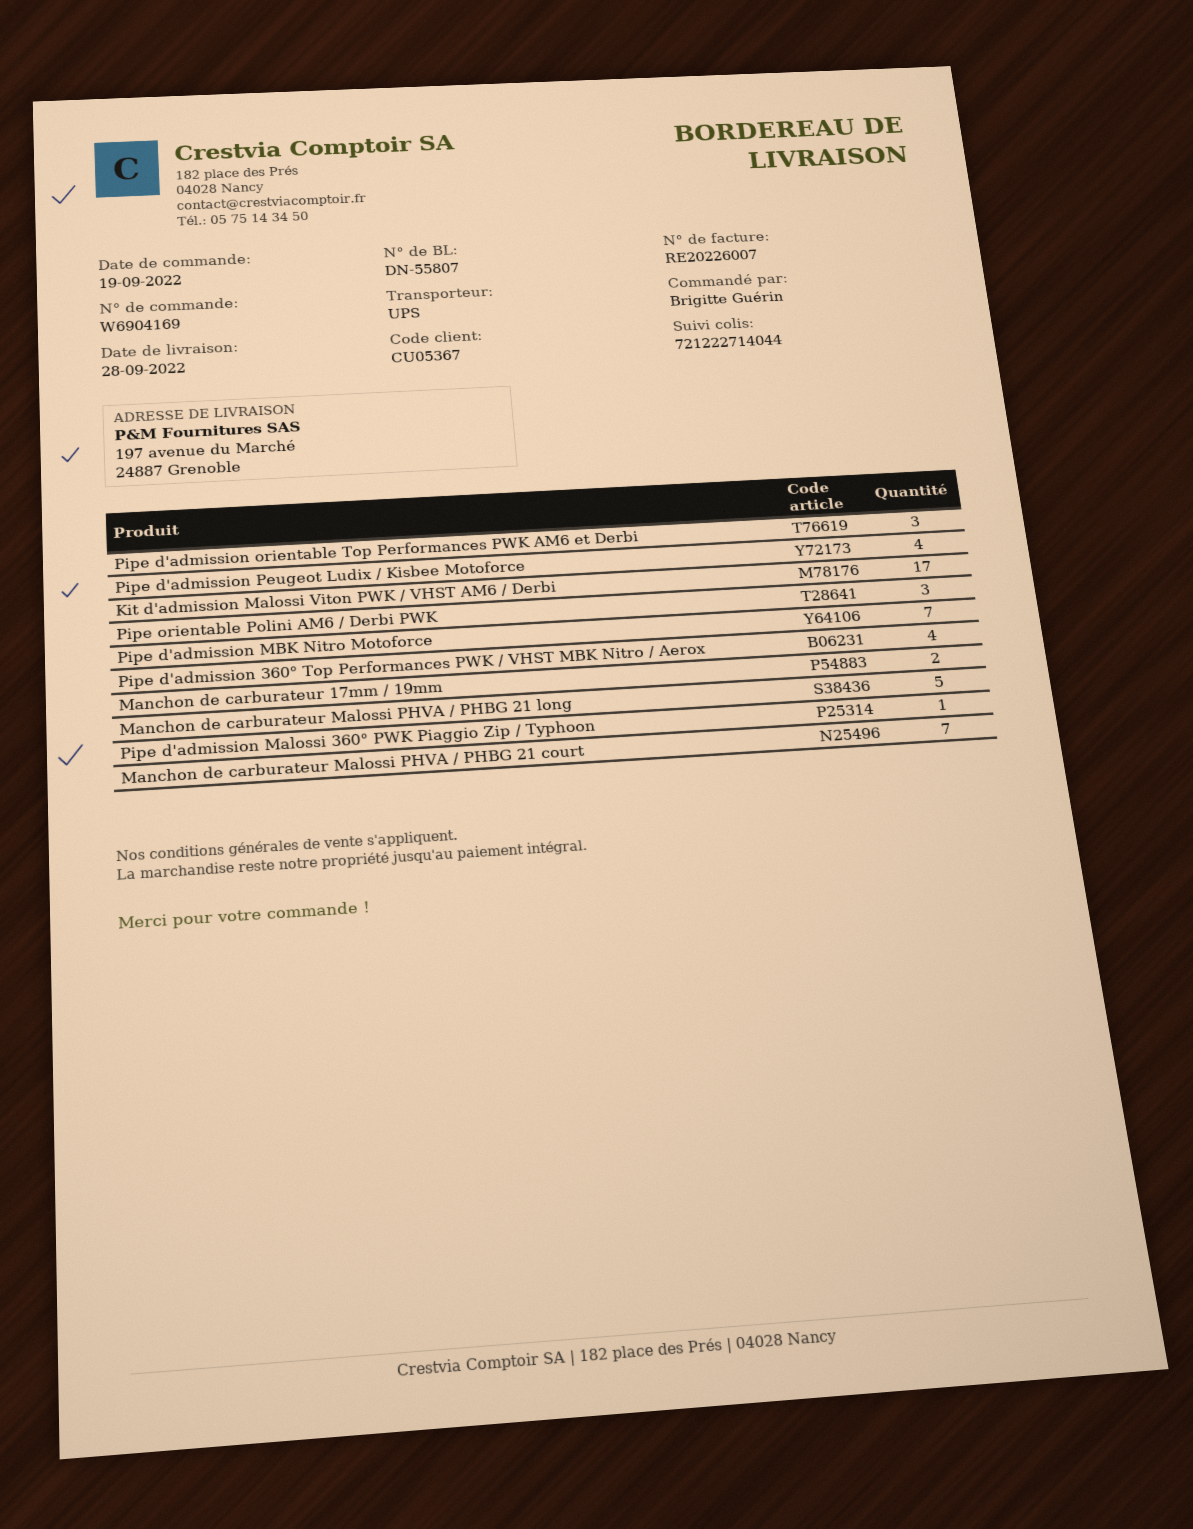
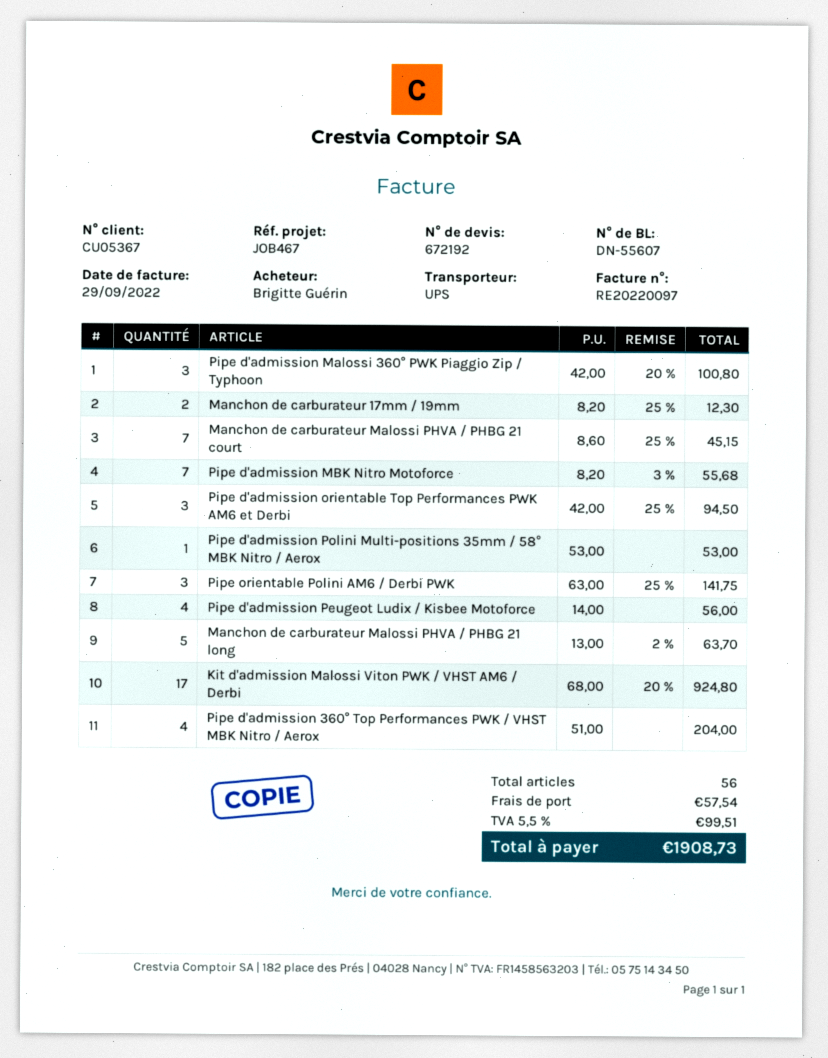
delivery note number: DN-55807 -> DN-55607
invoice number: RE20226007 -> RE20220097
Pipe d'admission Malossi 360° PWK Piaggio Zip / Typhoon: 1 -> 3
Pipe d'admission Polini Multi-positions 35mm / 58° MBK Nitro / Aerox: none -> 1

